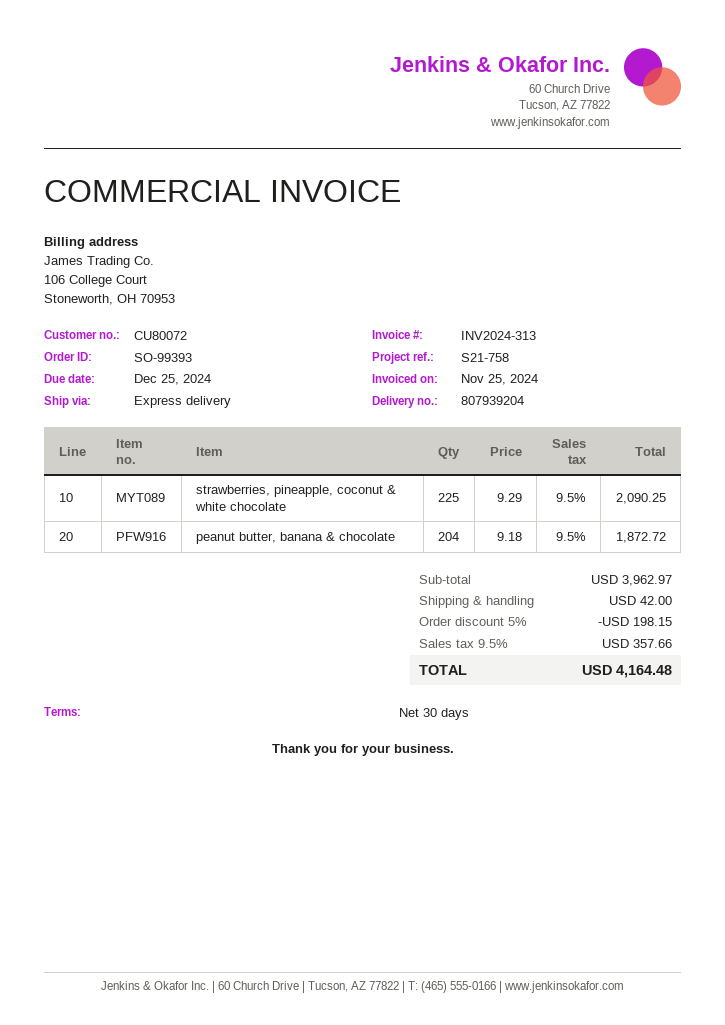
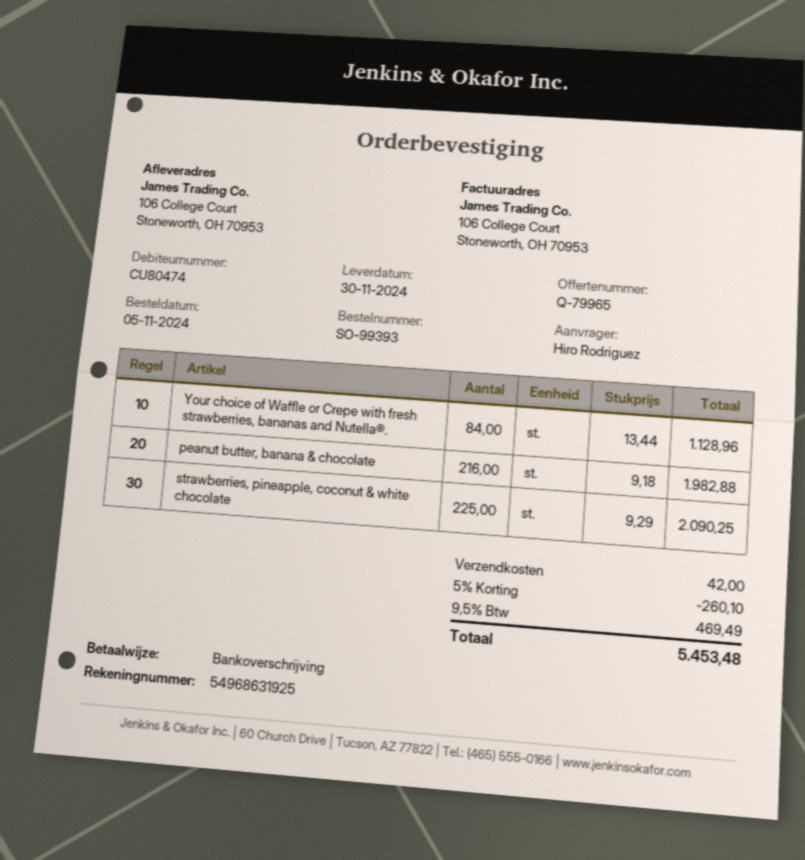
customer number: CU80072 -> CU80474
peanut butter, banana & chocolate: 204 x 9.18 = 1872.72 -> 216 x 9.18 = 1982.88
Your choice of Waffle or Crepe with fresh strawberries, bananas and Nutella®.: none -> 84 x 13.44 = 1128.96
discount: 5% = 198.15 -> 5% = 260.10
tax: 9.5% = 357.66 -> 9.5% = 469.49
total: 4164.48 -> 5453.48

